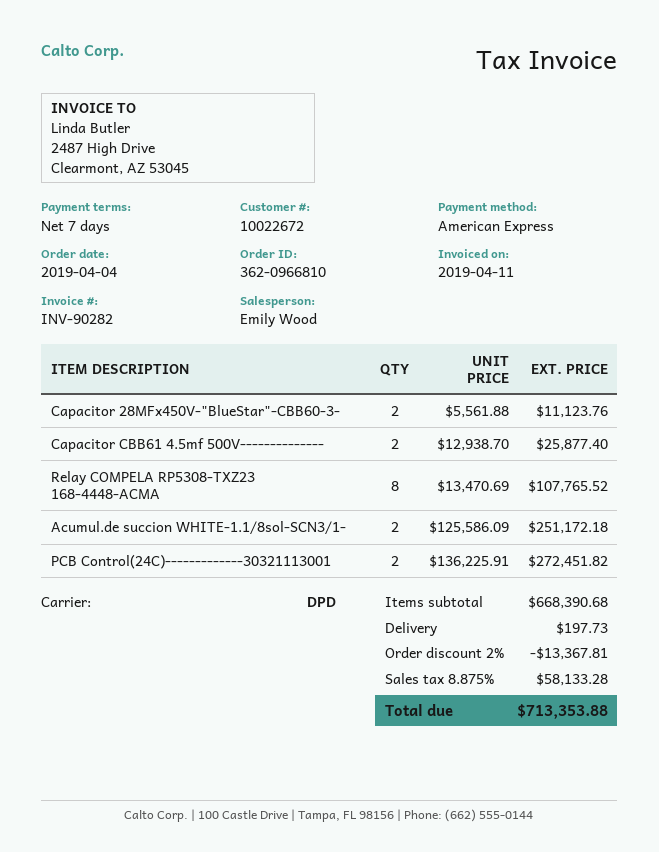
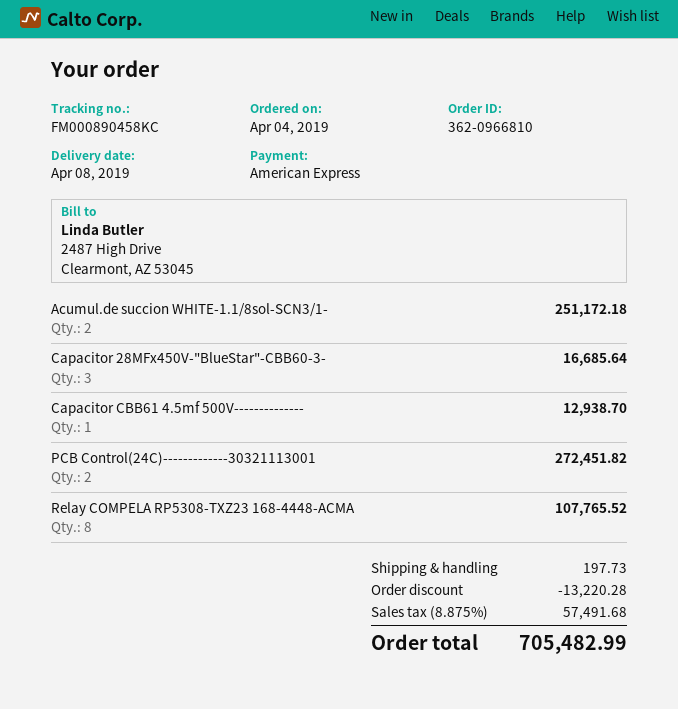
Capacitor 28MFx450V-"BlueStar"-CBB60-3-: 2 for 11123.76 -> 3 for 16685.64
Capacitor CBB61 4.5mf 500V--------------: 2 for 25877.40 -> 1 for 12938.70
discount: 13367.81 -> 13220.28
tax: 8.875% = 58133.28 -> 8.875% = 57491.68
total: 713353.88 -> 705482.99

